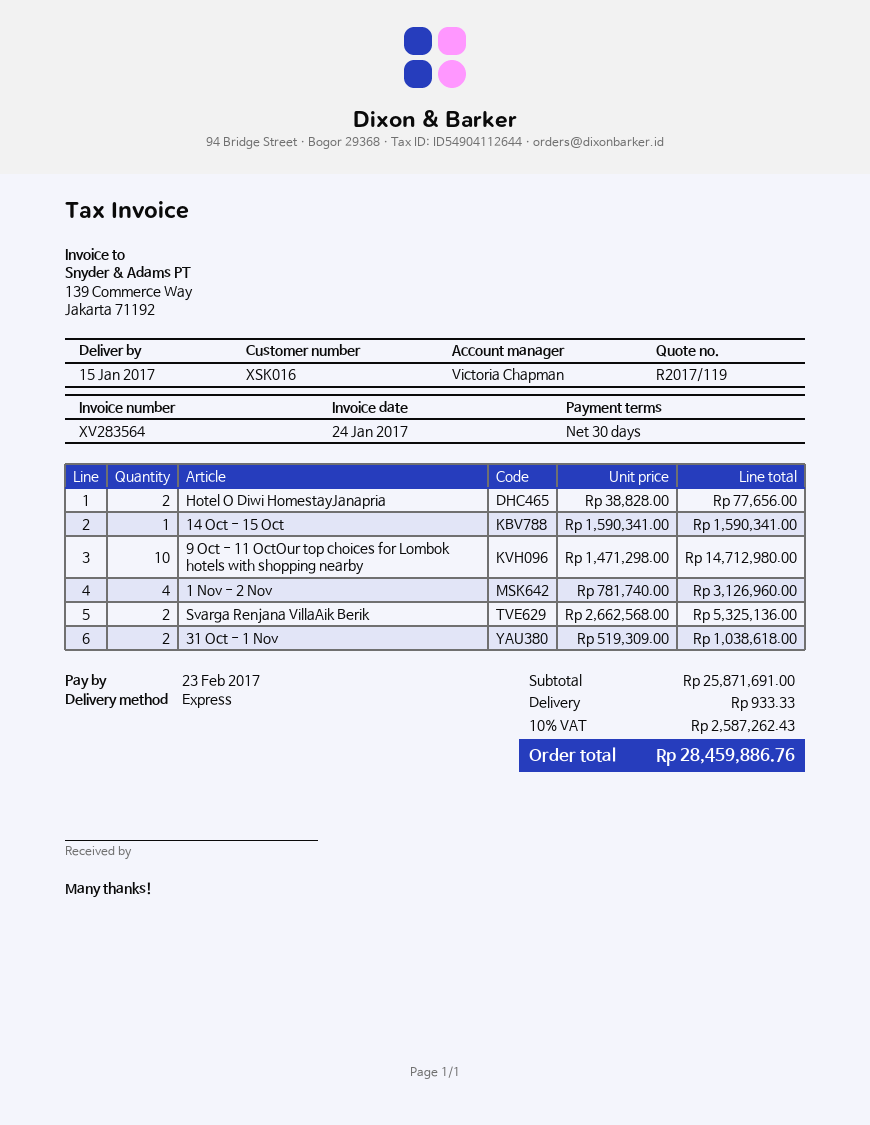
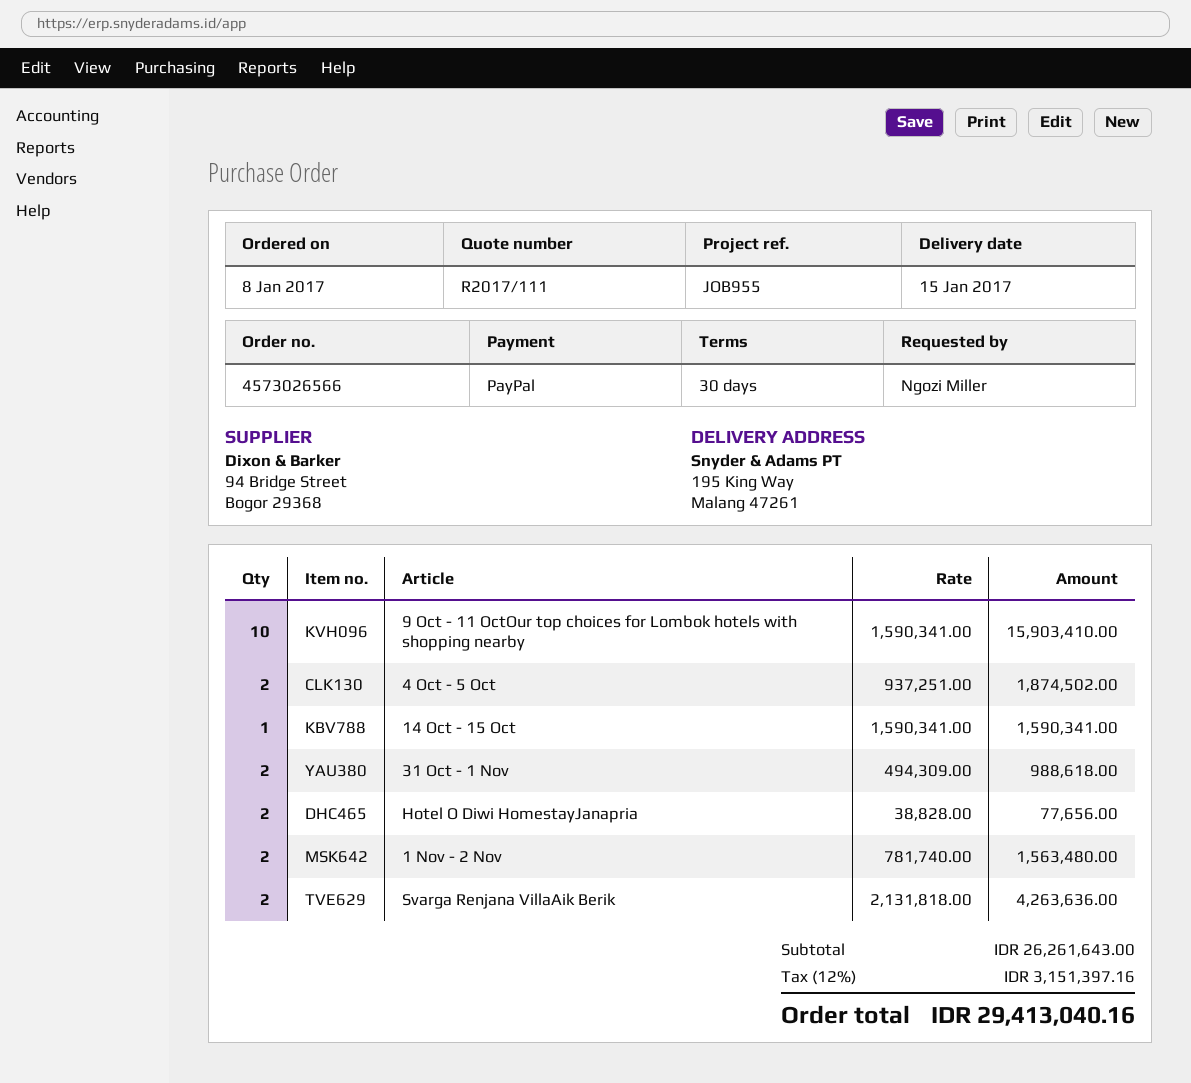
quote number: R2017/119 -> R2017/111
9 Oct - 11 OctOur top choices for Lombok hotels with shopping nearby: 10 x 1471298.00 = 14712980.00 -> 10 x 1590341.00 = 15903410.00
1 Nov - 2 Nov: 4 x 781740.00 = 3126960.00 -> 2 x 781740.00 = 1563480.00
Svarga Renjana VillaAik Berik: 2 x 2662568.00 = 5325136.00 -> 2 x 2131818.00 = 4263636.00
31 Oct - 1 Nov: 2 x 519309.00 = 1038618.00 -> 2 x 494309.00 = 988618.00
4 Oct - 5 Oct: none -> 2 x 937251.00 = 1874502.00
subtotal: 25871691.00 -> 26261643.00
shipping: 933.33 -> none
tax: 10% = 2587262.43 -> 12% = 3151397.16
total: 28459886.76 -> 29413040.16

